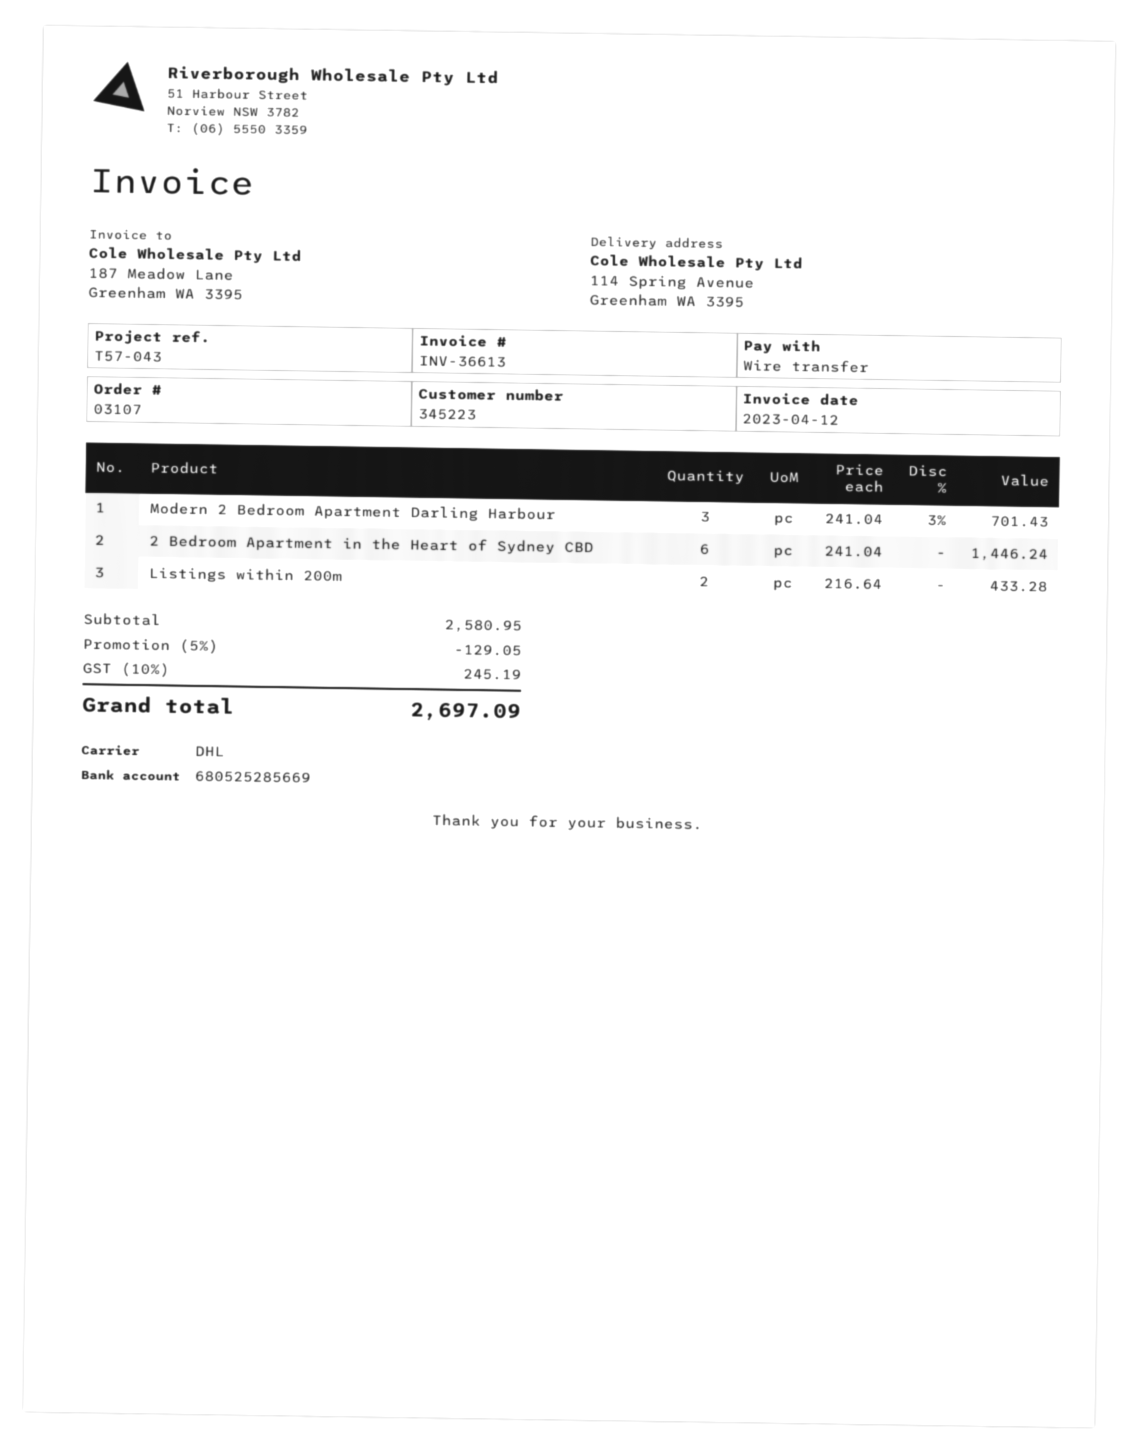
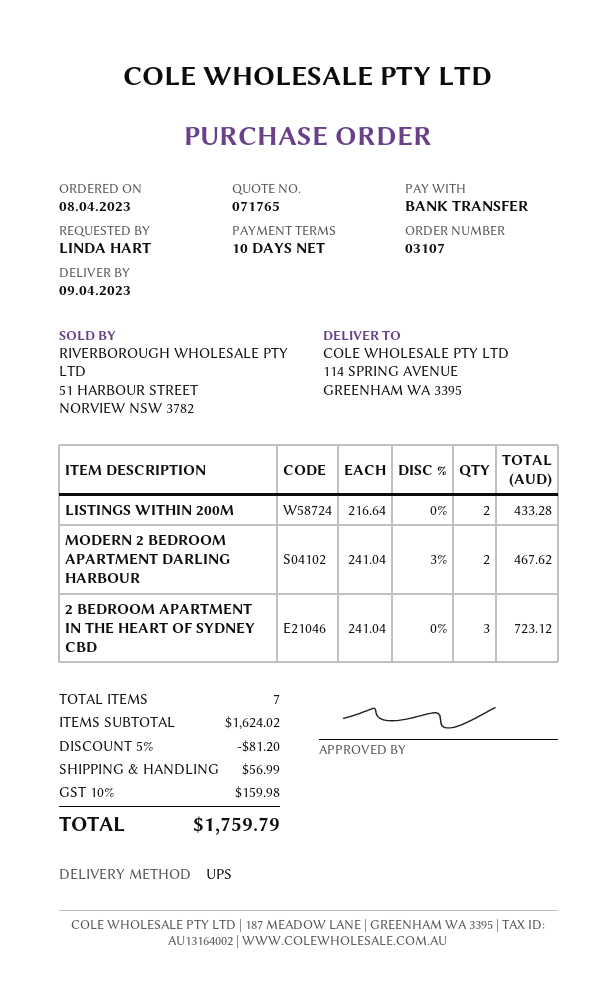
shipping method: DHL -> UPS
Modern 2 Bedroom Apartment Darling Harbour: 3 x 241.04 - 3% = 701.43 -> 2 x 241.04 - 3% = 467.62
2 Bedroom Apartment in the Heart of Sydney CBD: 6 x 241.04 = 1446.24 -> 3 x 241.04 = 723.12
subtotal: 2580.95 -> 1624.02
discount: 5% = 129.05 -> 5% = 81.20
shipping: none -> 56.99
tax: 10% = 245.19 -> 10% = 159.98
total: 2697.09 -> 1759.79

